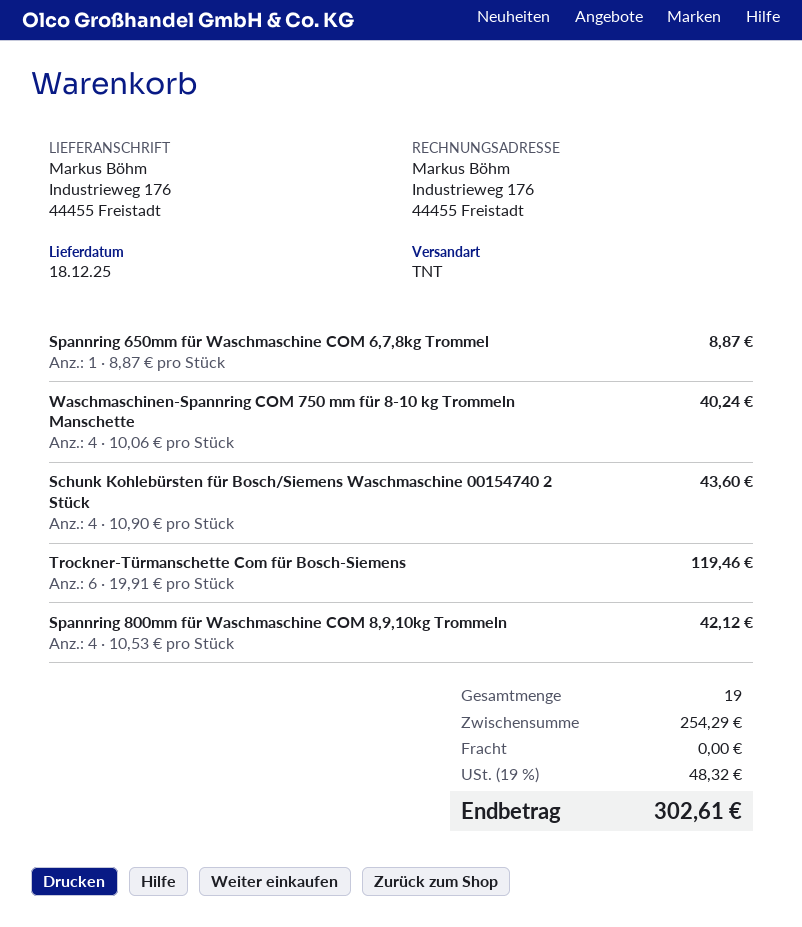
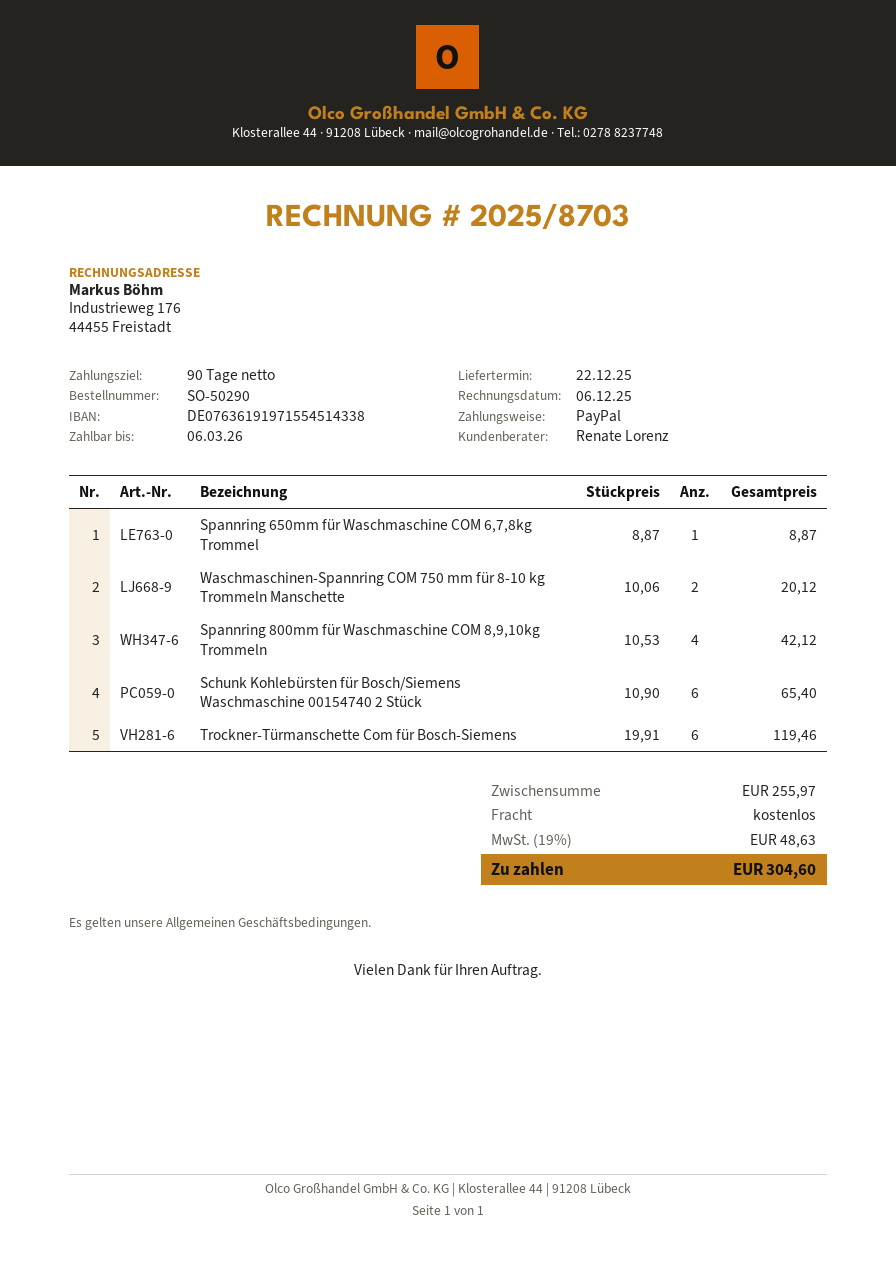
delivery date: 2025-12-18 -> 2025-12-22
Waschmaschinen-Spannring COM 750 mm für 8-10 kg Trommeln Manschette: 4 x 10.06 = 40.24 -> 2 x 10.06 = 20.12
Schunk Kohlebürsten für Bosch/Siemens Waschmaschine 00154740 2 Stück: 4 x 10.90 = 43.60 -> 6 x 10.90 = 65.40
subtotal: 254.29 -> 255.97
tax: 19% = 48.32 -> 19% = 48.63
total: 302.61 -> 304.60

